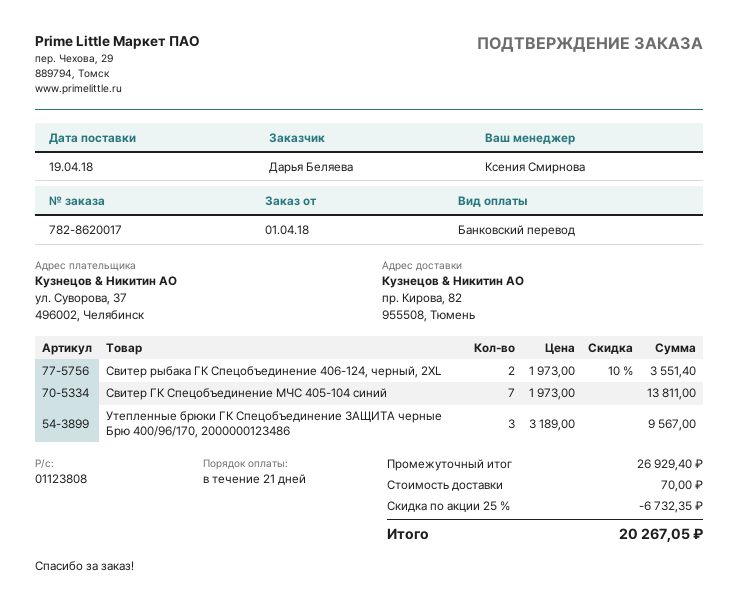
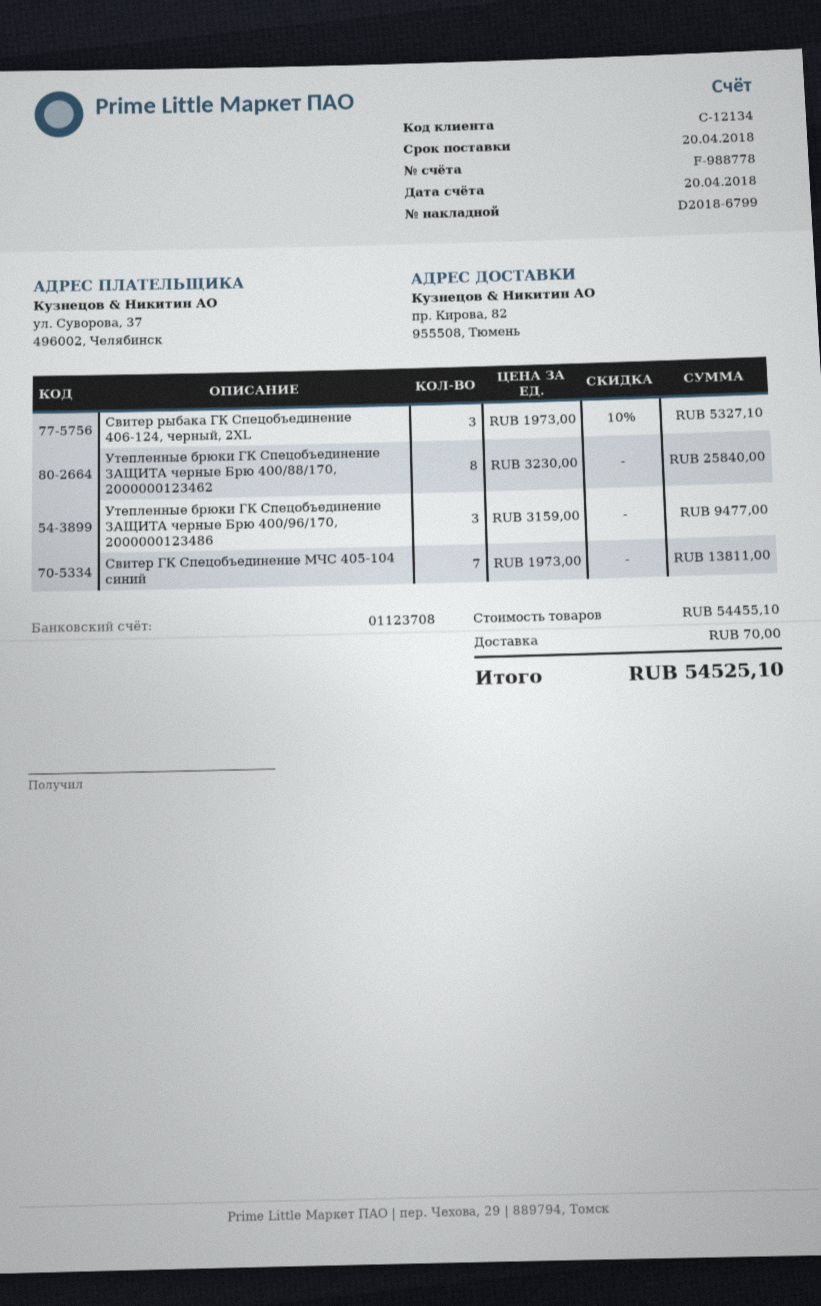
delivery date: 2018-04-19 -> 2018-04-20
bank account: 01123808 -> 01123708
Свитер рыбака ГК Спецобъединение 406-124, черный, 2XL: 2 x 1973.00 - 10% = 3551.40 -> 3 x 1973.00 - 10% = 5327.10
Утепленные брюки ГК Спецобъединение ЗАЩИТА черные Брю 400/96/170, 2000000123486: 3 x 3189.00 = 9567.00 -> 3 x 3159.00 = 9477.00
Утепленные брюки ГК Спецобъединение ЗАЩИТА черные Брю 400/88/170, 2000000123462: none -> 8 x 3230.00 = 25840.00
subtotal: 26929.40 -> 54455.10
discount: 25% = 6732.35 -> none
total: 20267.05 -> 54525.10

